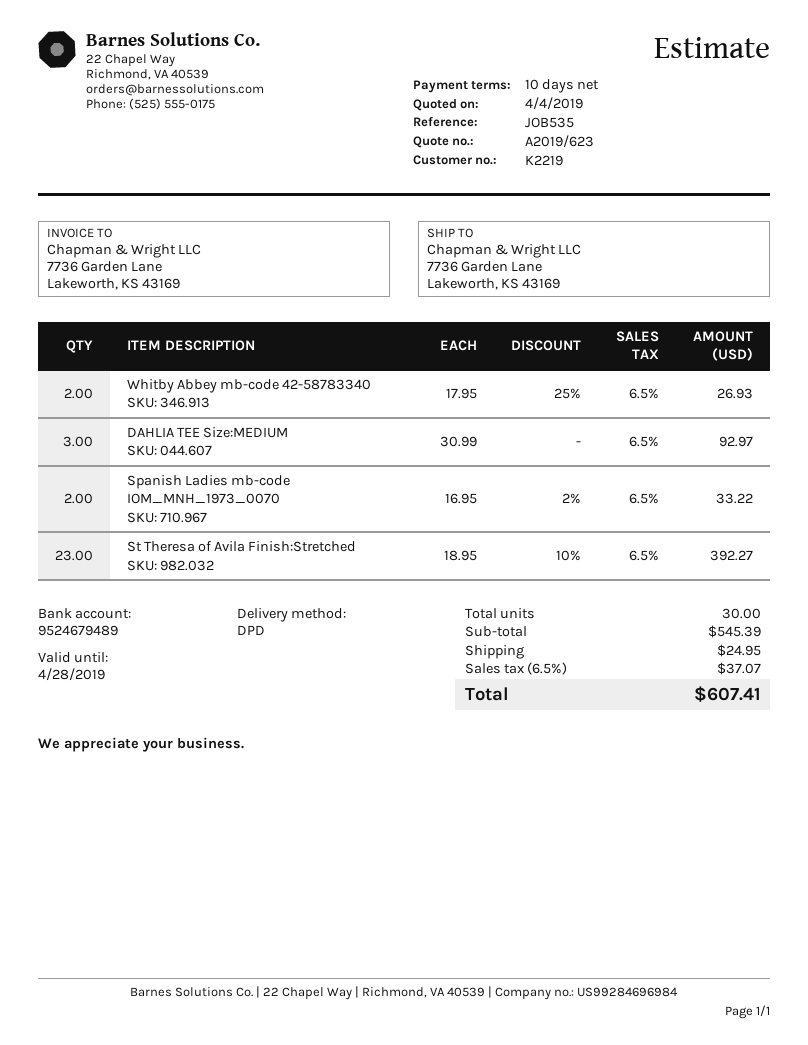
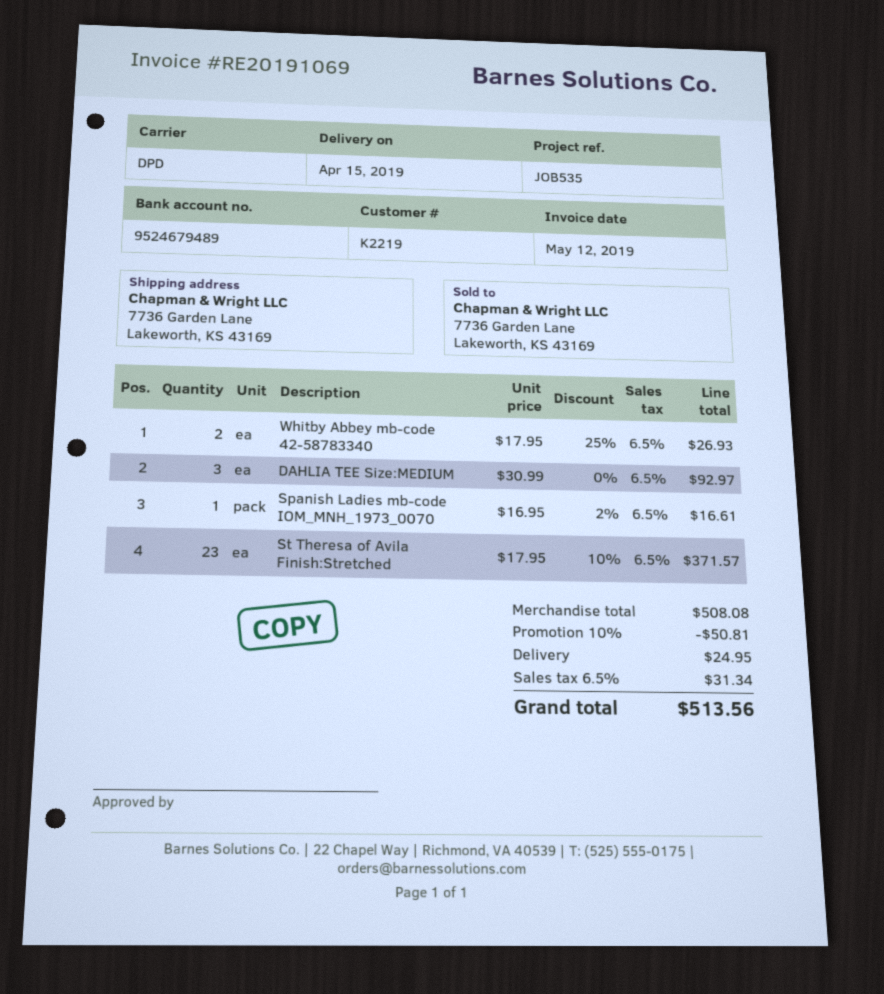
Spanish Ladies mb-code IOM_MNH_1973_0070: 2 x 16.95 - 2% = 33.22 -> 1 x 16.95 - 2% = 16.61
St Theresa of Avila Finish:Stretched: 23 x 18.95 - 10% = 392.27 -> 23 x 17.95 - 10% = 371.57
subtotal: 545.39 -> 508.08
discount: none -> 10% = 50.81
tax: 6.5% = 37.07 -> 6.5% = 31.34
total: 607.41 -> 513.56

